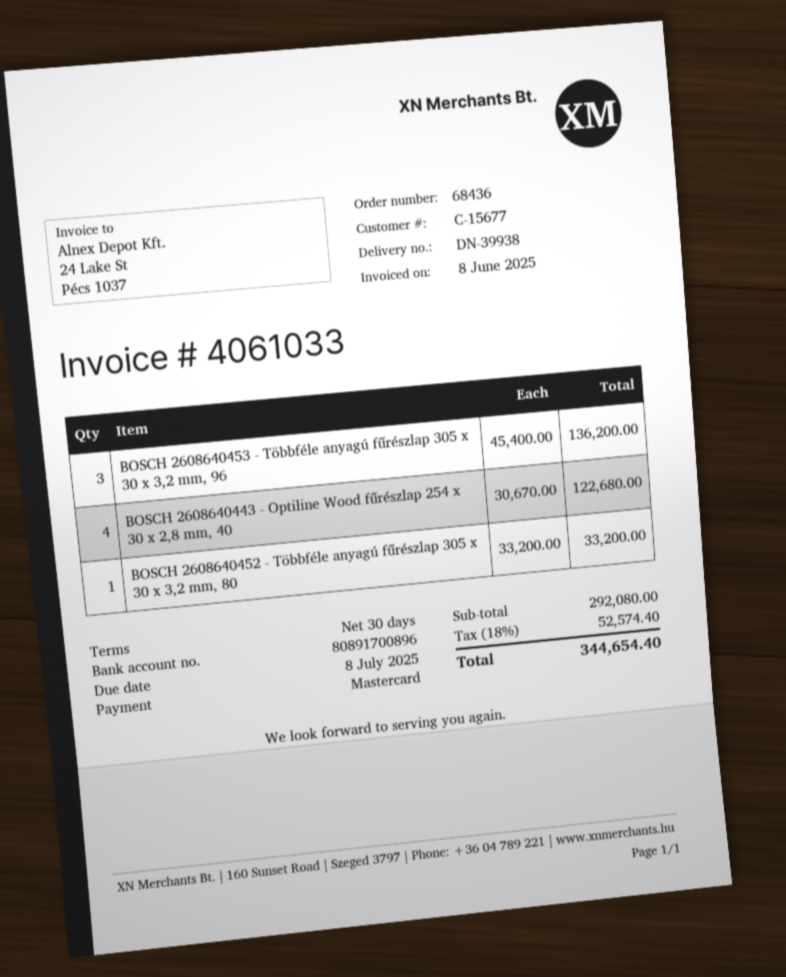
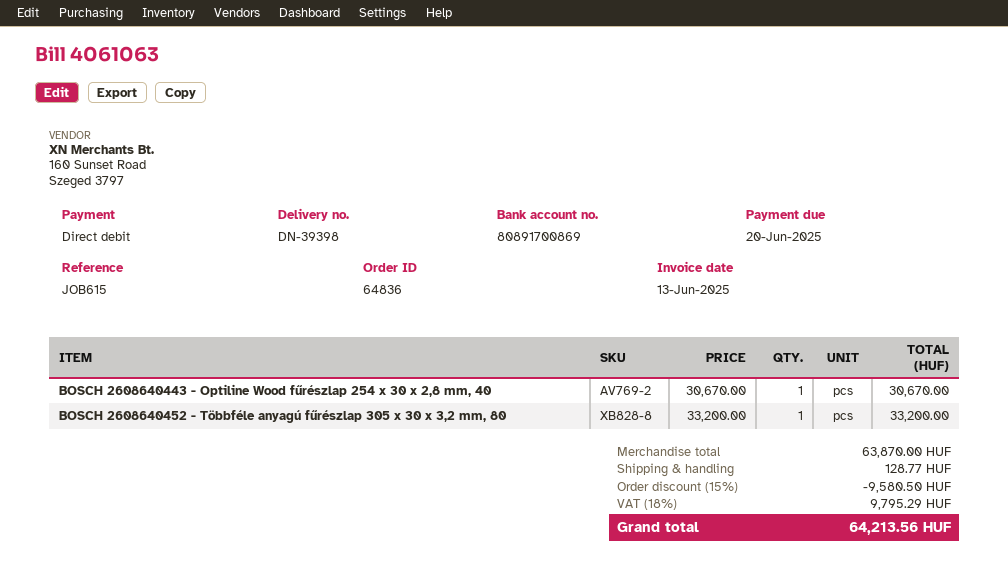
order number: 68436 -> 64836
delivery note number: DN-39938 -> DN-39398
invoice number: 4061033 -> 4061063
invoice date: 2025-06-08 -> 2025-06-13
due date: 2025-07-08 -> 2025-06-20
payment method: Mastercard -> direct debit
bank account: 80891700896 -> 80891700869
BOSCH 2608640453 - Többféle anyagú fűrészlap 305 x 30 x 3,2 mm, 96: 3 x 45400.00 = 136200.00 -> none
BOSCH 2608640443 - Optiline Wood fűrészlap 254 x 30 x 2,8 mm, 40: 4 x 30670.00 = 122680.00 -> 1 x 30670.00 = 30670.00
subtotal: 292080.00 -> 63870.00
discount: none -> 15% = 9580.50
shipping: none -> 128.77
tax: 18% = 52574.40 -> 18% = 9795.29
total: 344654.40 -> 64213.56

